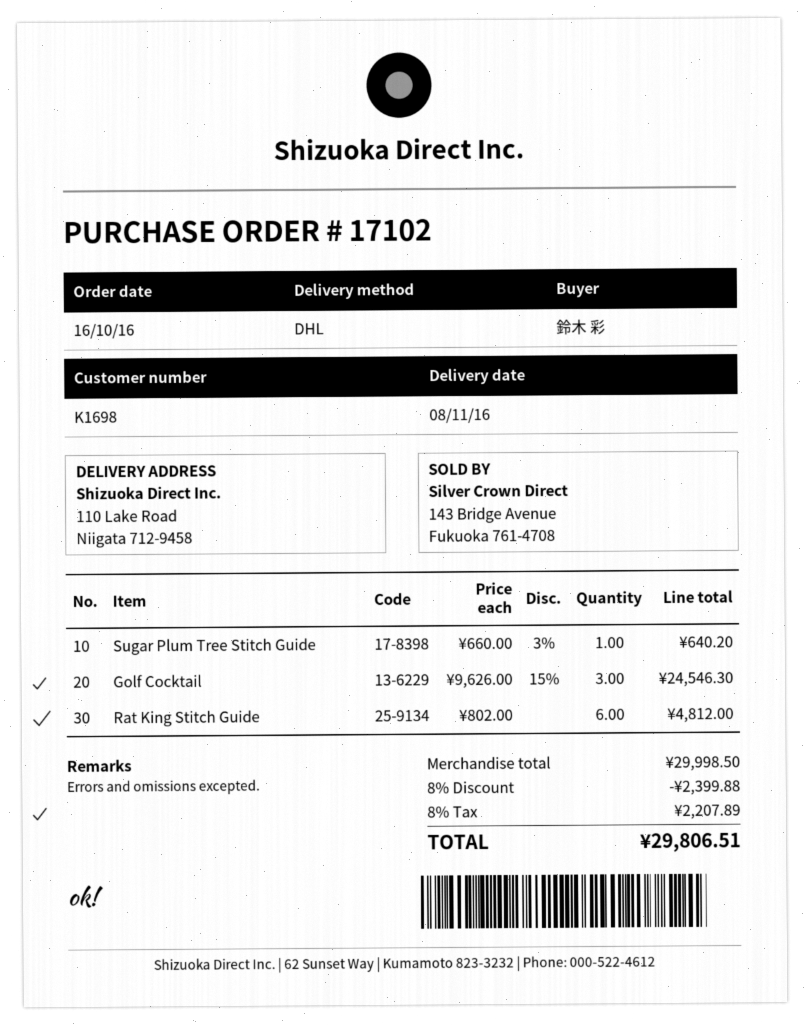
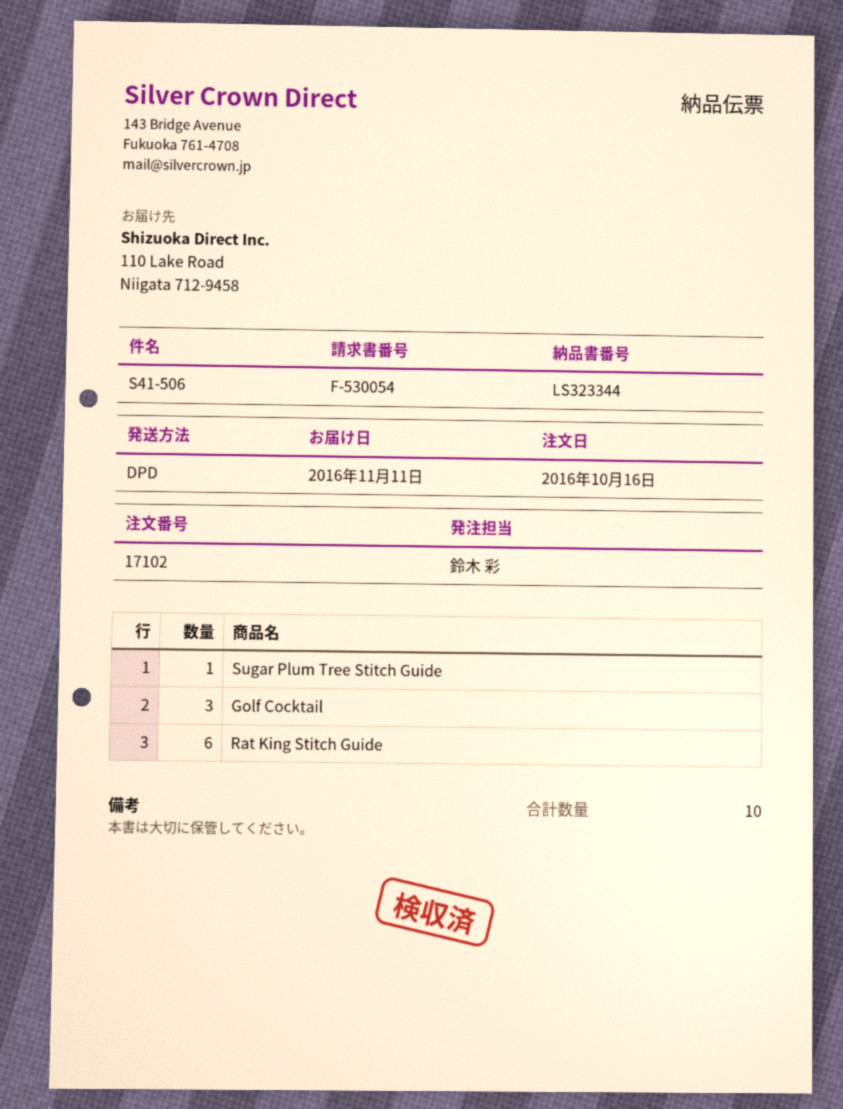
delivery date: 2016-11-08 -> 2016-11-11
shipping method: DHL -> DPD

